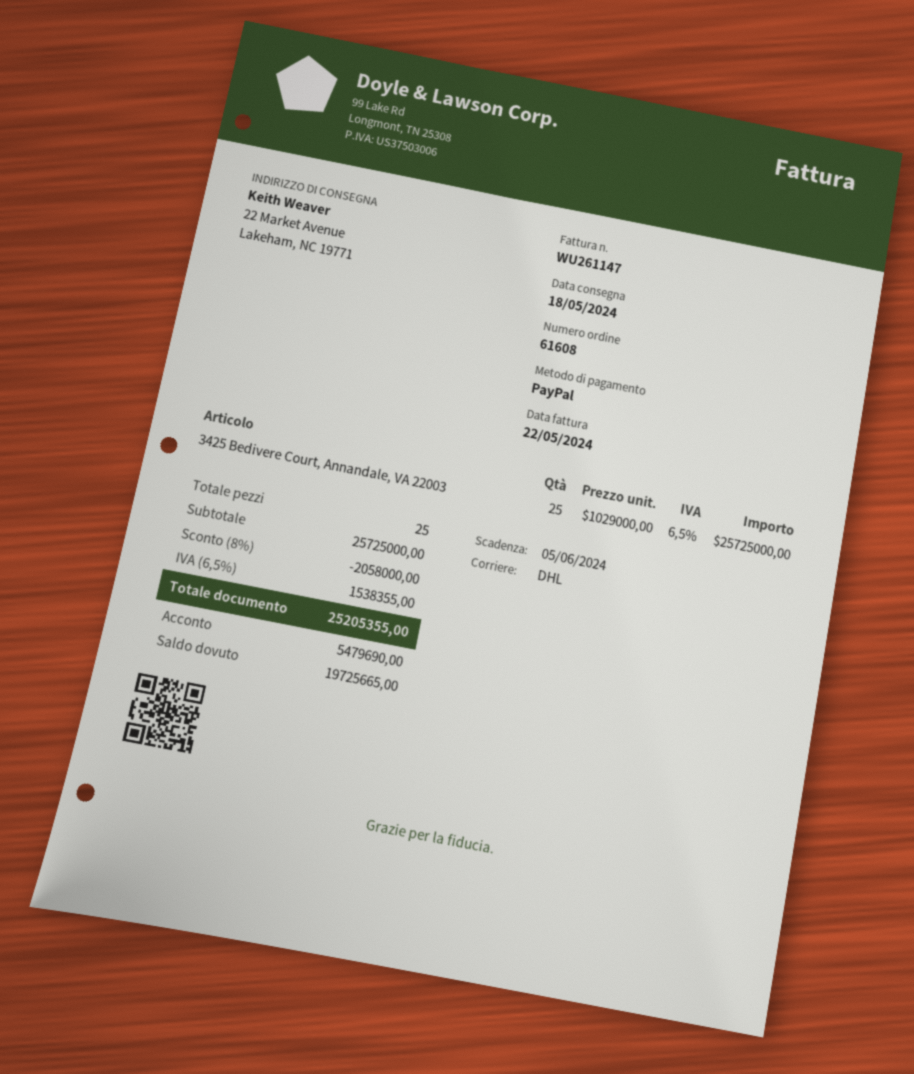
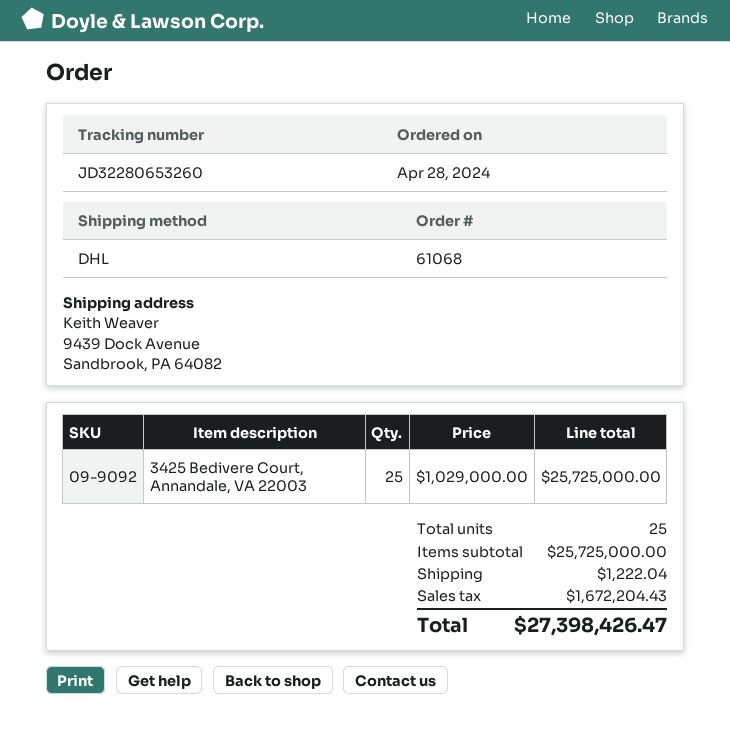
order number: 61608 -> 61068
ship to: 22 Market Avenue, Lakeham, NC 19771 -> 9439 Dock Avenue, Sandbrook, PA 64082
discount: 8% = 2058000.00 -> none
shipping: none -> 1222.04
tax: 1538355.00 -> 1672204.43
total: 25205355.00 -> 27398426.47

